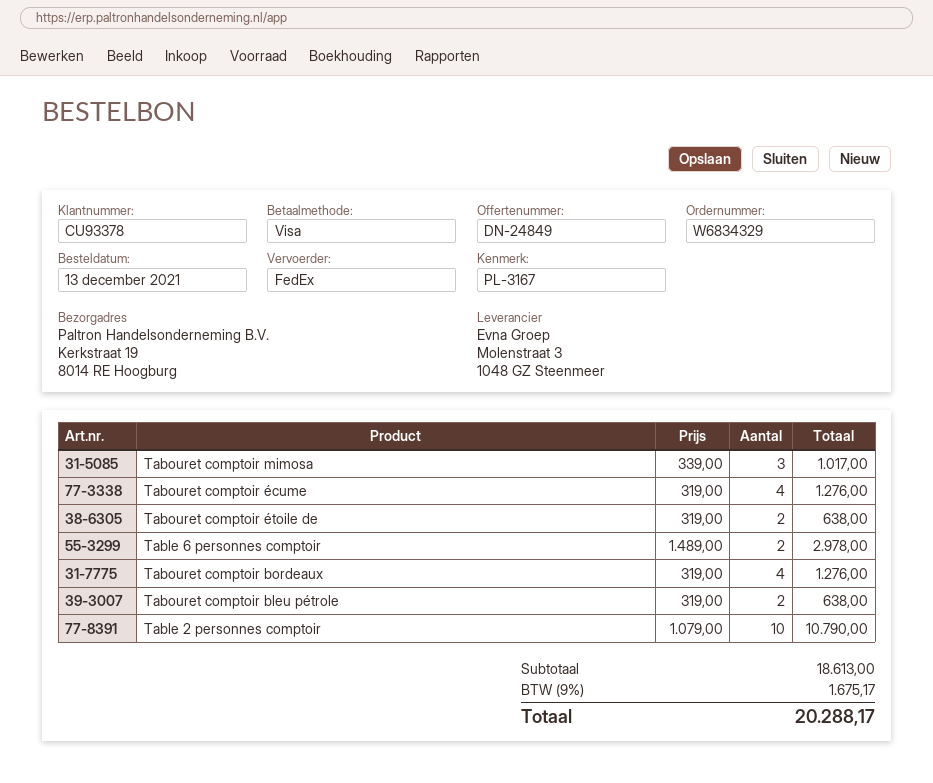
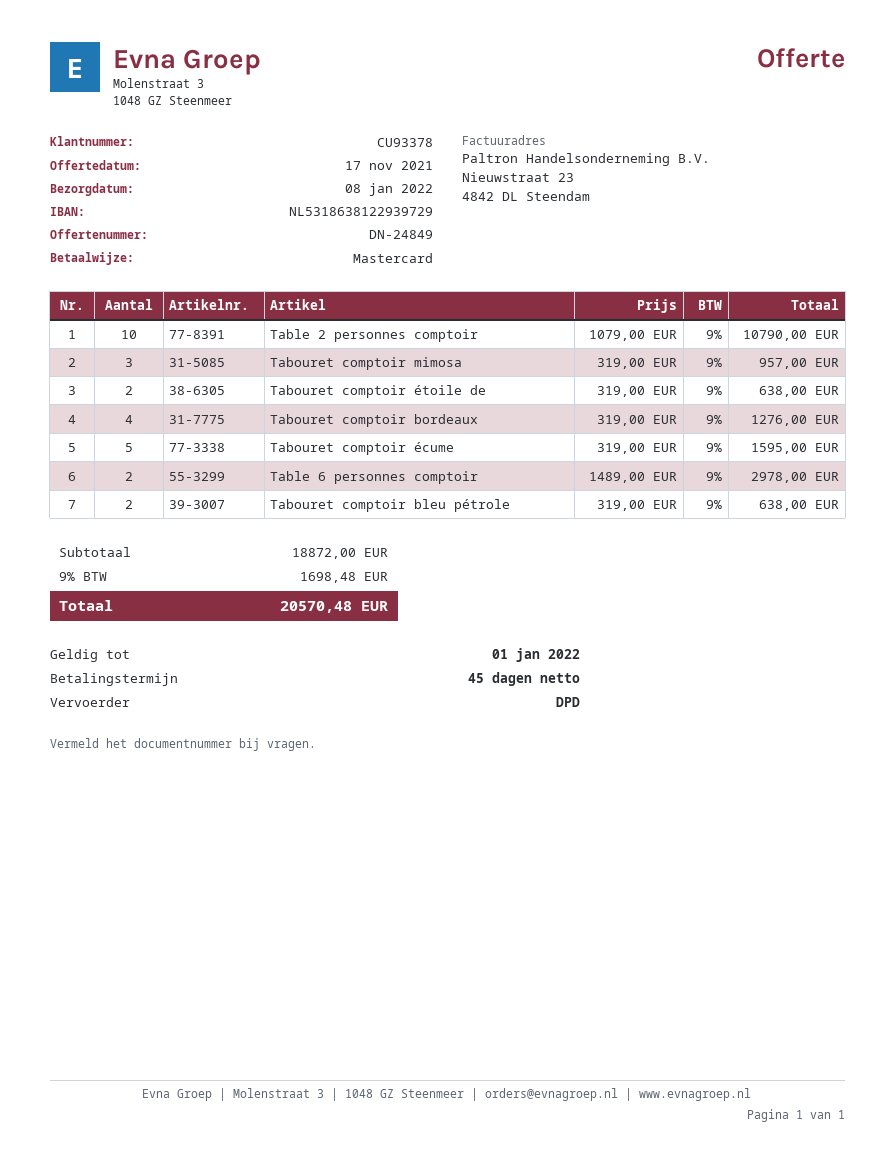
payment method: Visa -> Mastercard
shipping method: FedEx -> DPD
Tabouret comptoir mimosa: 3 x 339.00 = 1017.00 -> 3 x 319.00 = 957.00
Tabouret comptoir écume: 4 x 319.00 = 1276.00 -> 5 x 319.00 = 1595.00
subtotal: 18613.00 -> 18872.00
tax: 9% = 1675.17 -> 9% = 1698.48
total: 20288.17 -> 20570.48

